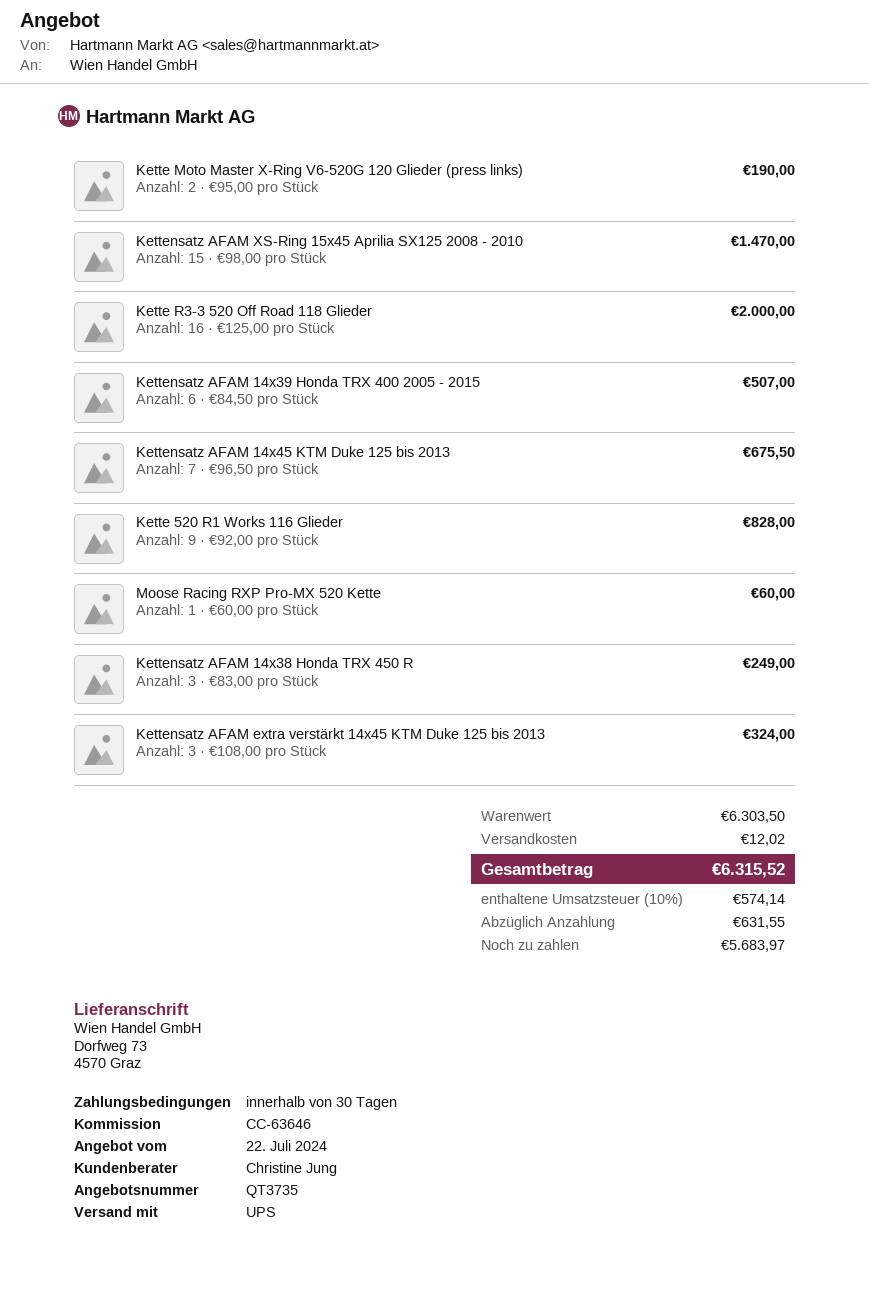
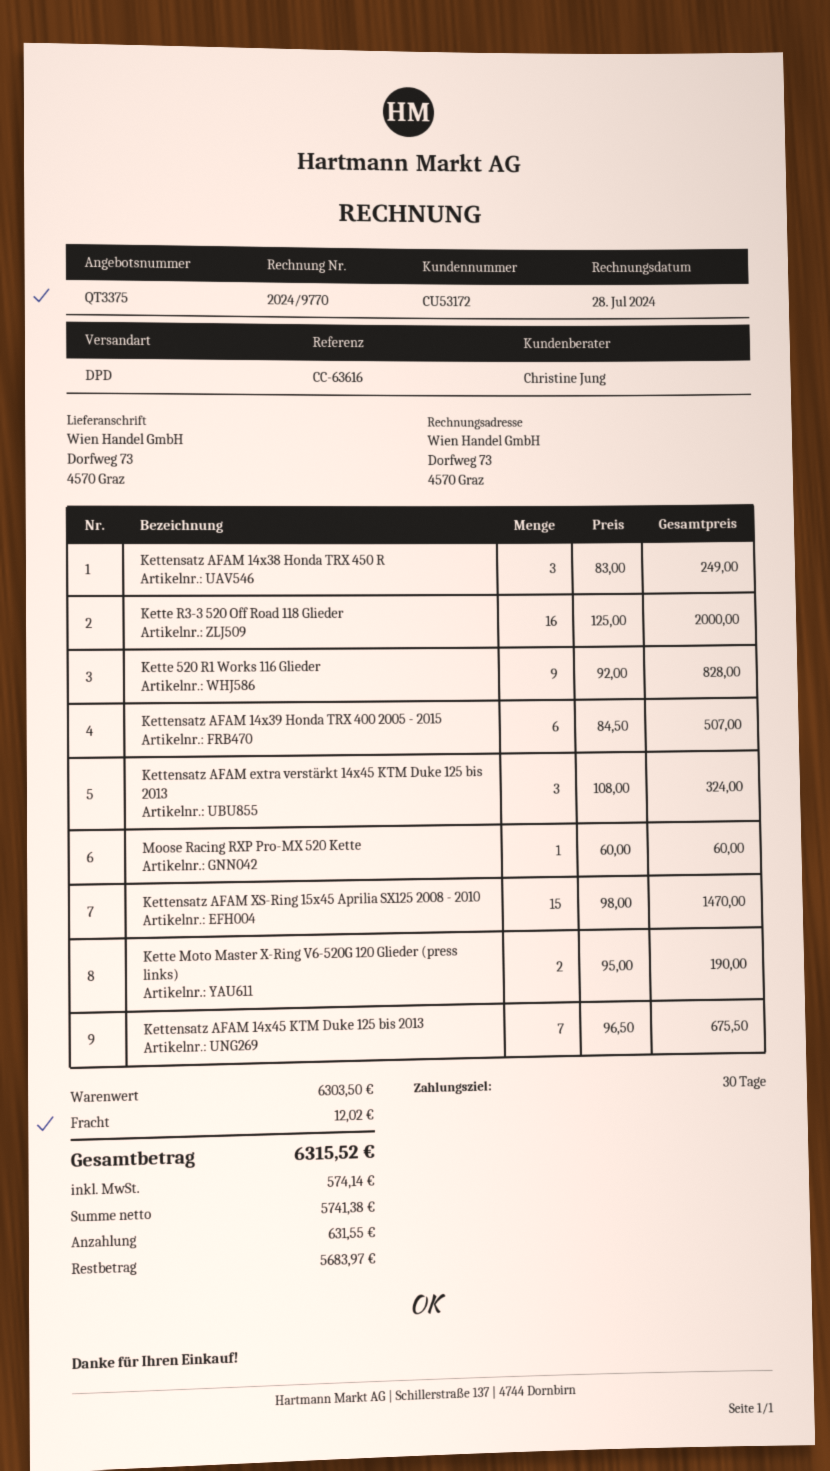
quote number: QT3735 -> QT3375
reference: CC-63646 -> CC-63616
shipping method: UPS -> DPD

